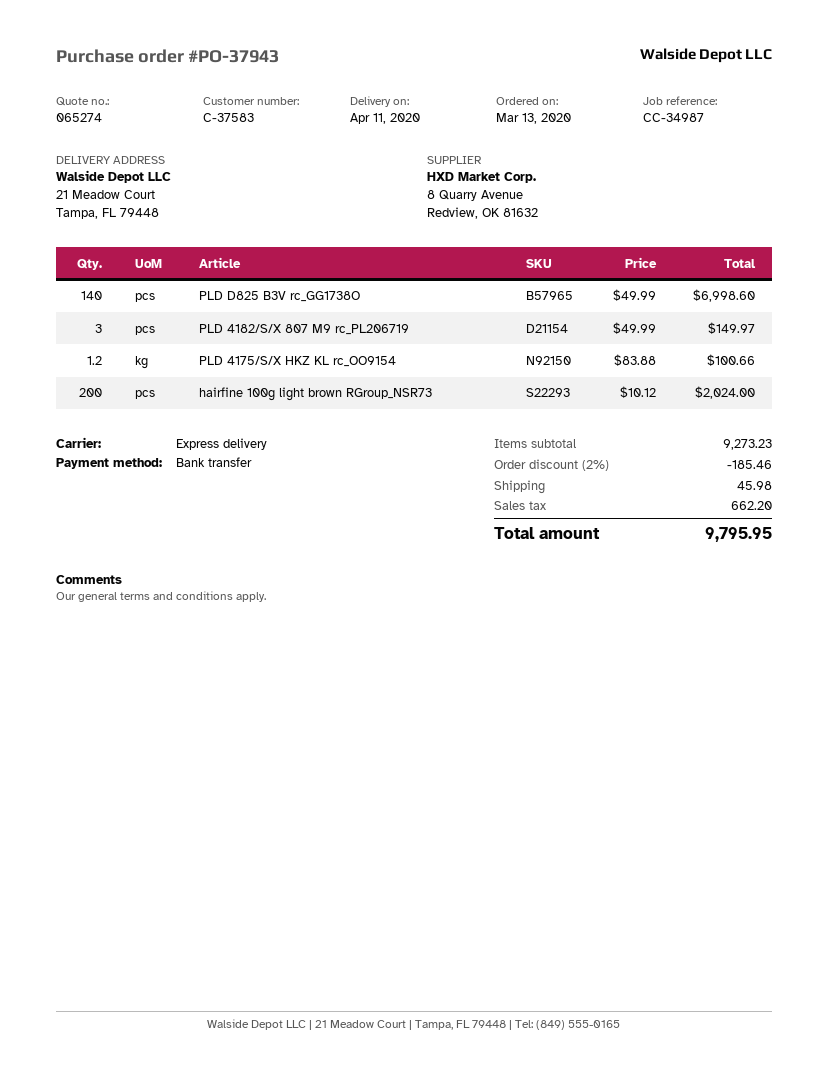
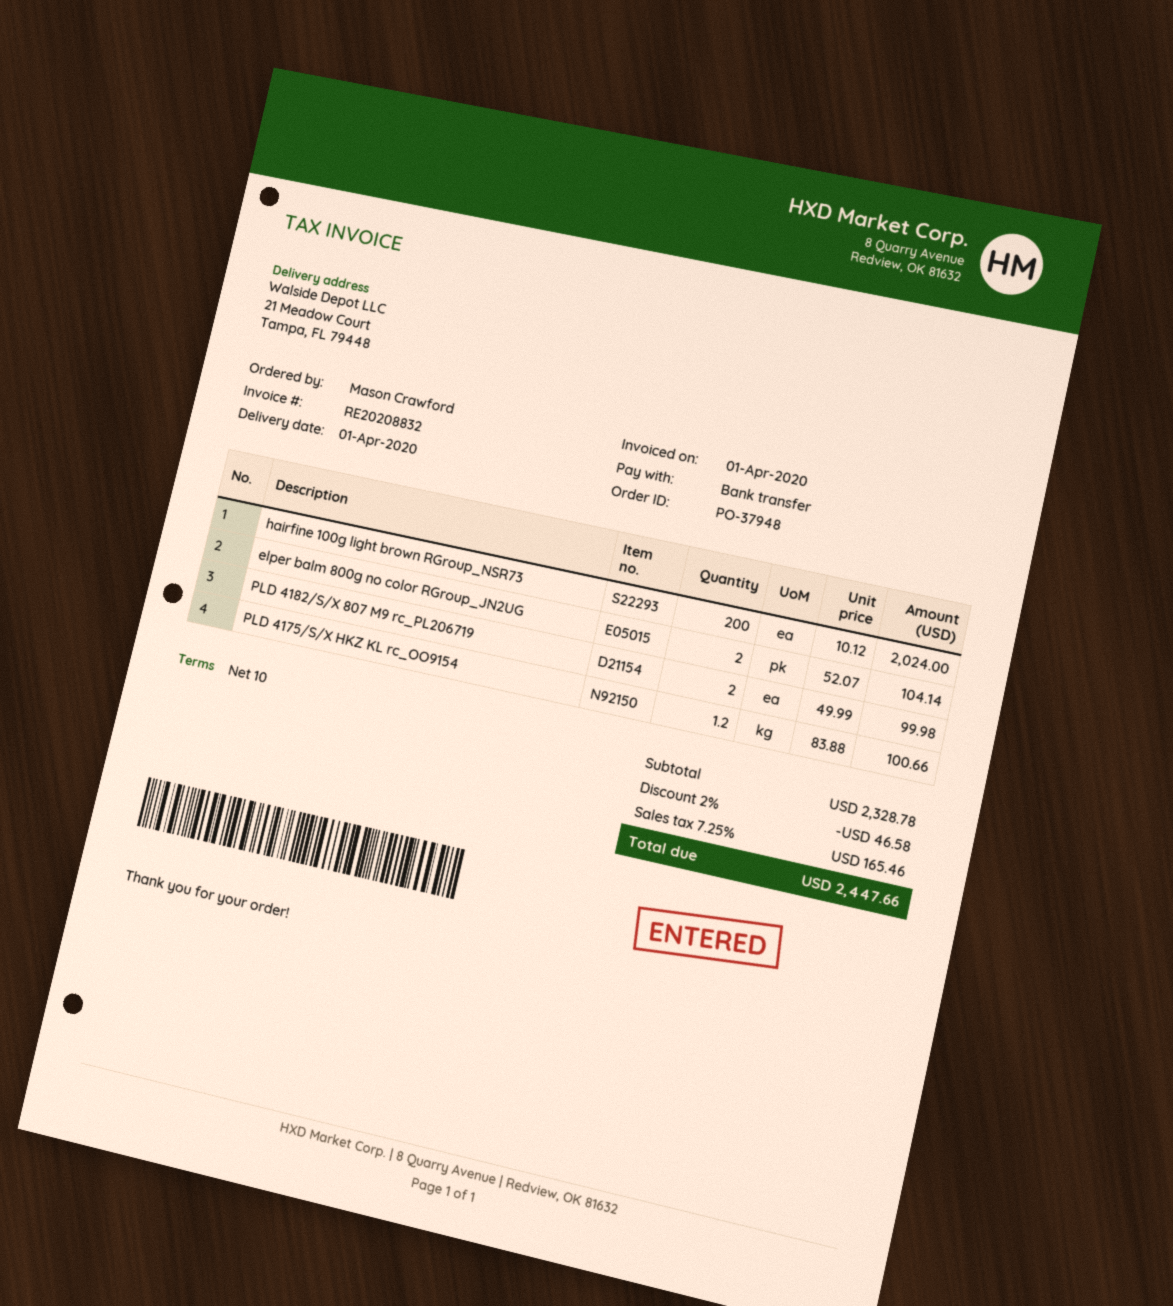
order number: PO-37943 -> PO-37948
delivery date: 2020-04-11 -> 2020-04-01
PLD D825 B3V rc_GG1738O: 140 x 49.99 = 6998.60 -> none
PLD 4182/S/X 807 M9 rc_PL206719: 3 x 49.99 = 149.97 -> 2 x 49.99 = 99.98
elper balm 800g no color RGroup_JN2UG: none -> 2 x 52.07 = 104.14
subtotal: 9273.23 -> 2328.78
discount: 2% = 185.46 -> 2% = 46.58
shipping: 45.98 -> none
tax: 662.20 -> 165.46
total: 9795.95 -> 2447.66

